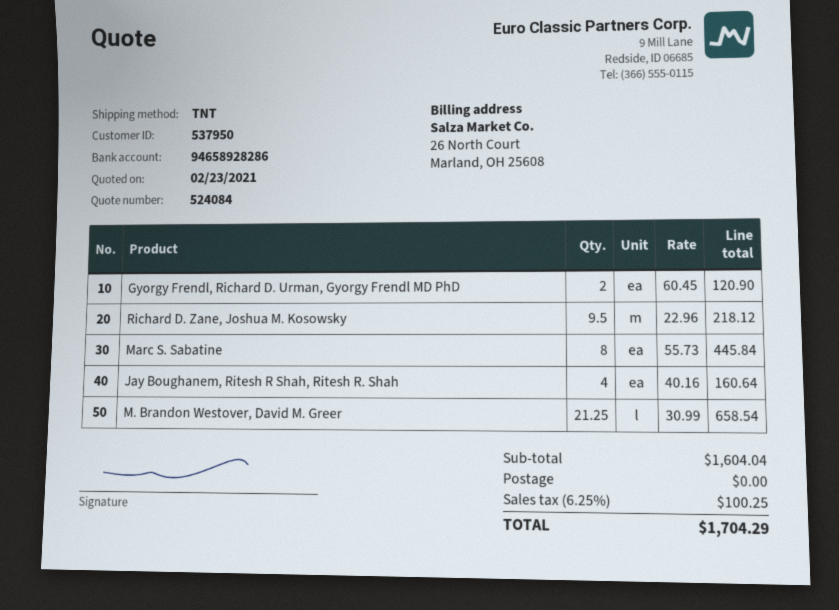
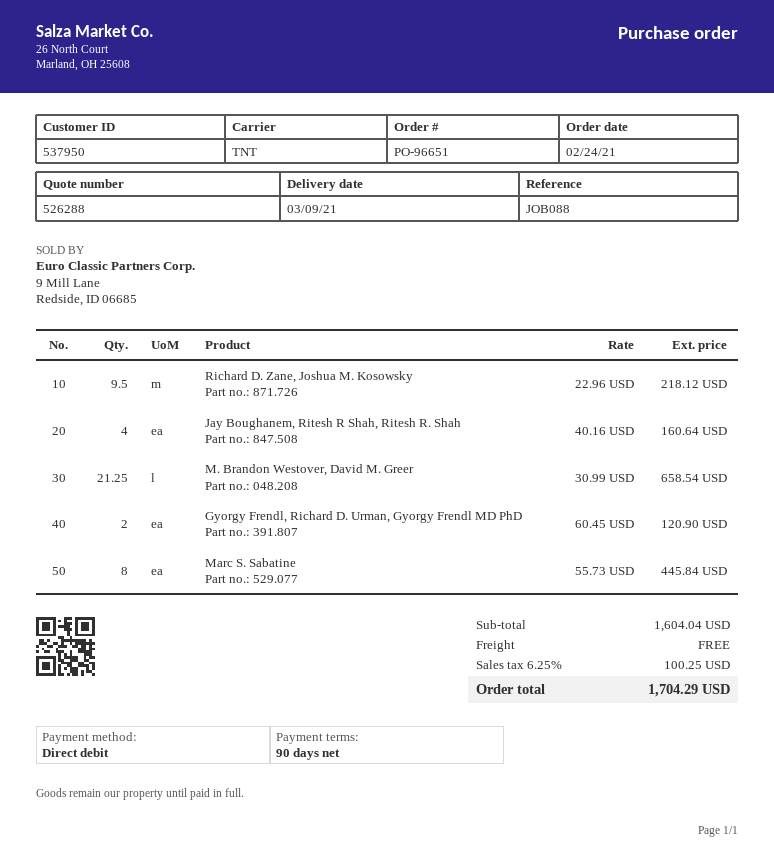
quote number: 524084 -> 526288

